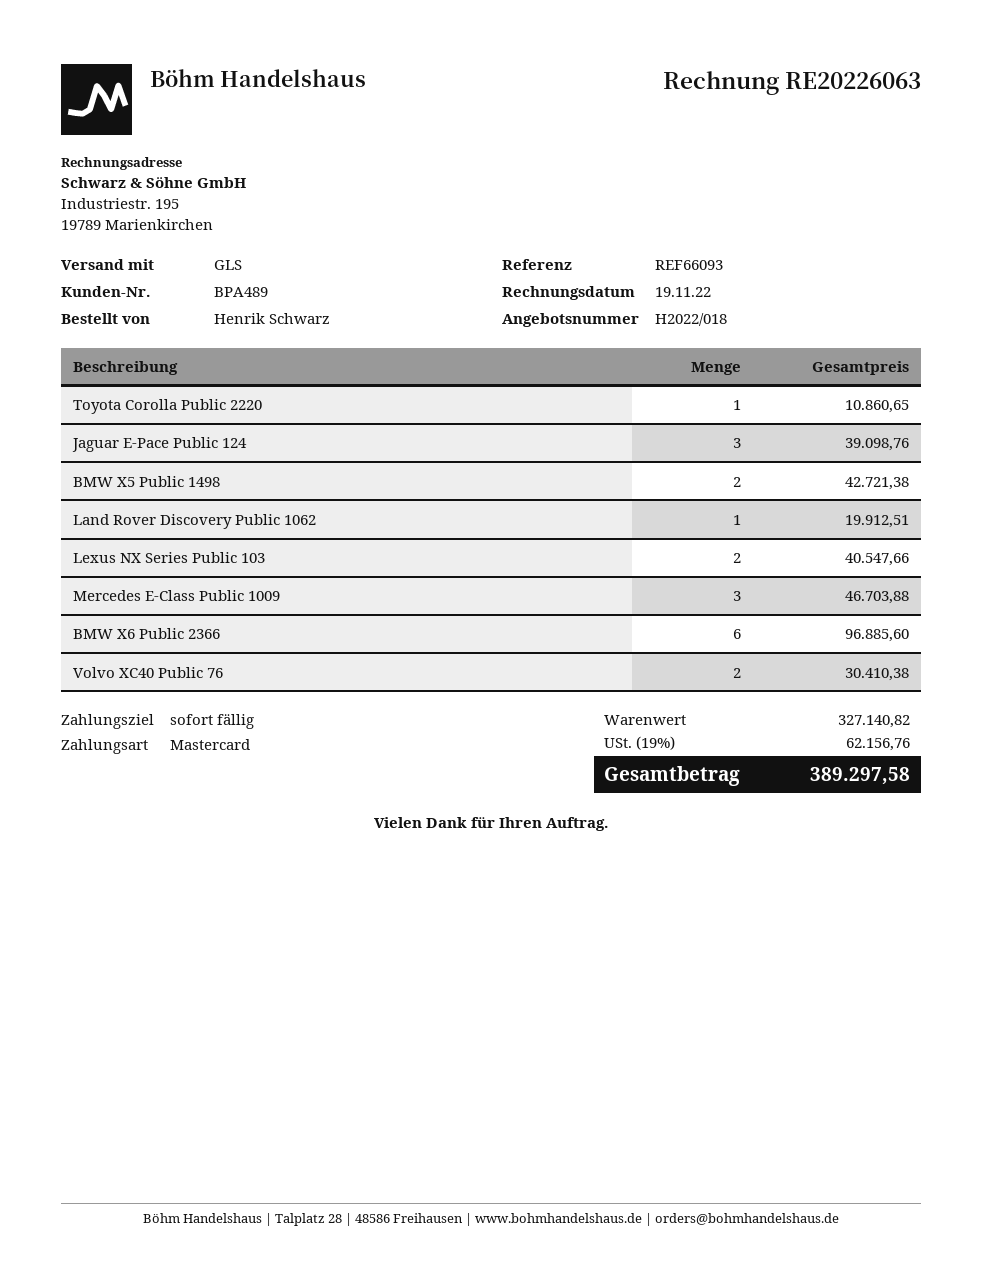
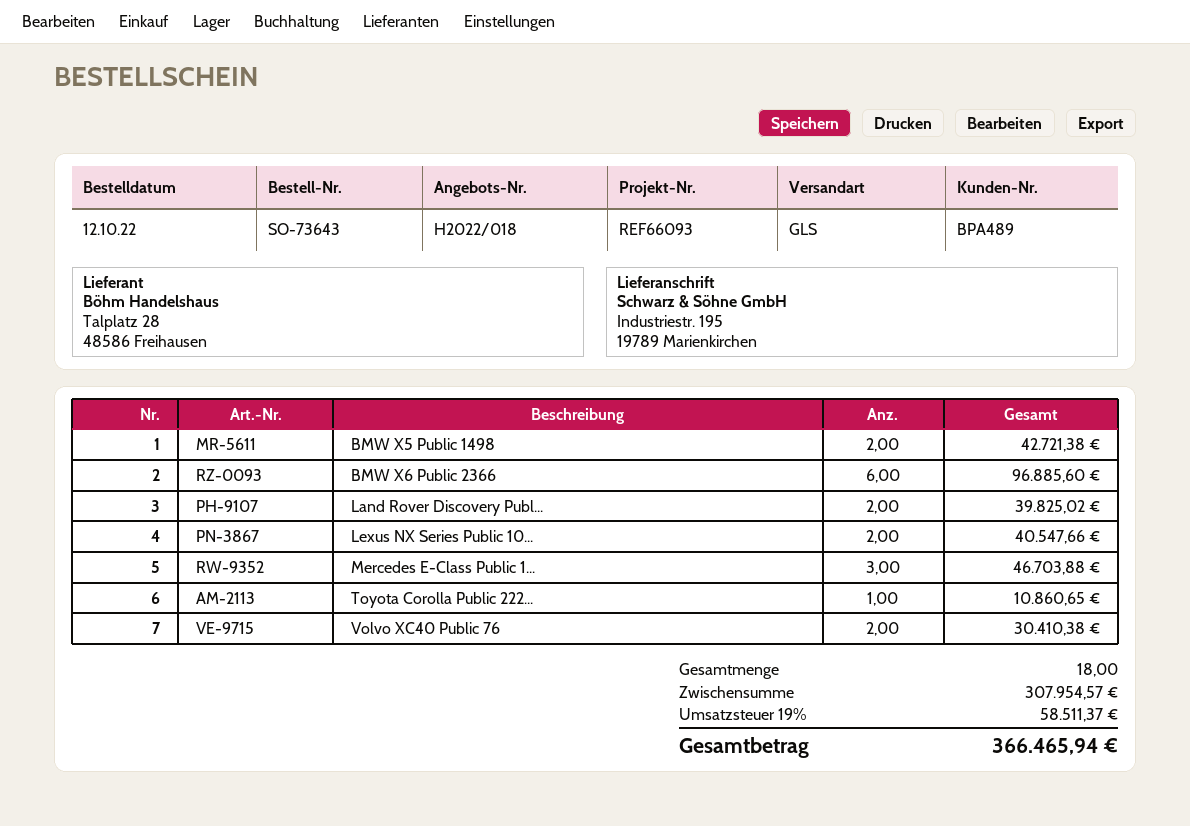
Jaguar E-Pace Public 124: 3 for 39098.76 -> none
Land Rover Discovery Public 1062: 1 for 19912.51 -> 2 for 39825.02
subtotal: 327140.82 -> 307954.57
tax: 19% = 62156.76 -> 19% = 58511.37
total: 389297.58 -> 366465.94

